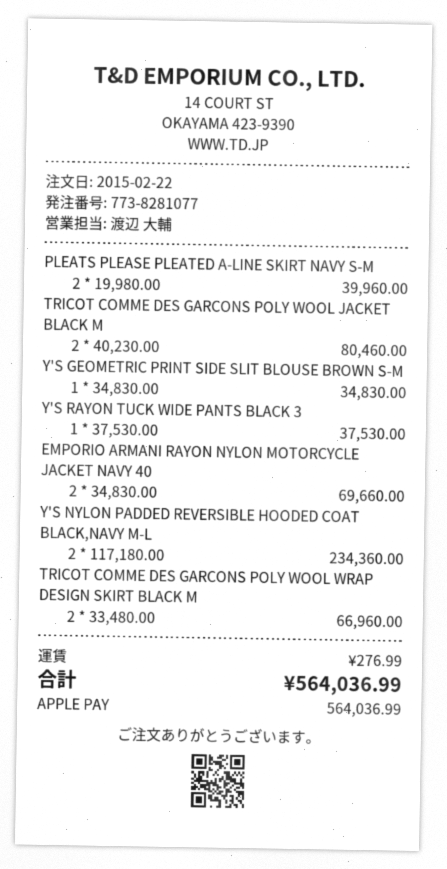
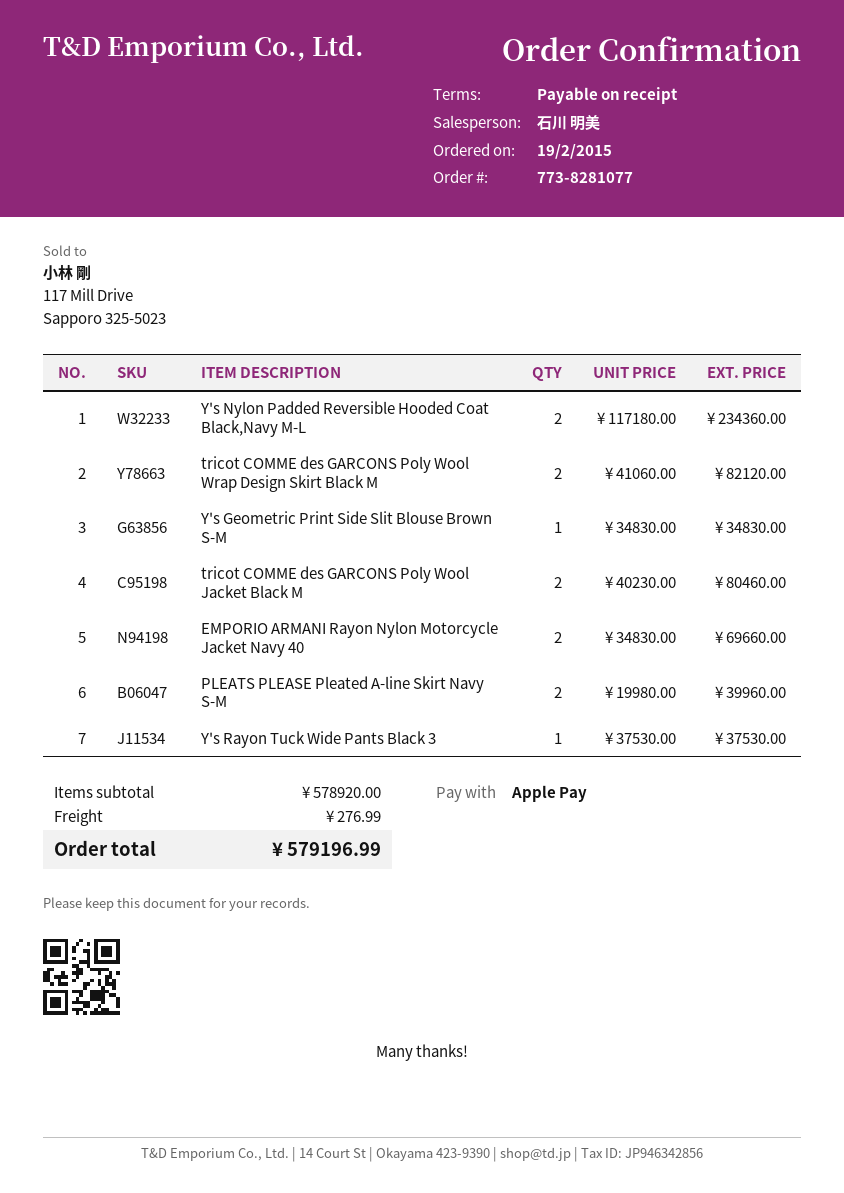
order date: 2015-02-22 -> 2015-02-19
sales rep: 渡辺 大輔 -> 石川 明美
TRICOT COMME DES GARCONS POLY WOOL WRAP DESIGN SKIRT BLACK M: 2 x 33480.00 = 66960.00 -> 2 x 41060.00 = 82120.00
total: 564036.99 -> 579196.99

